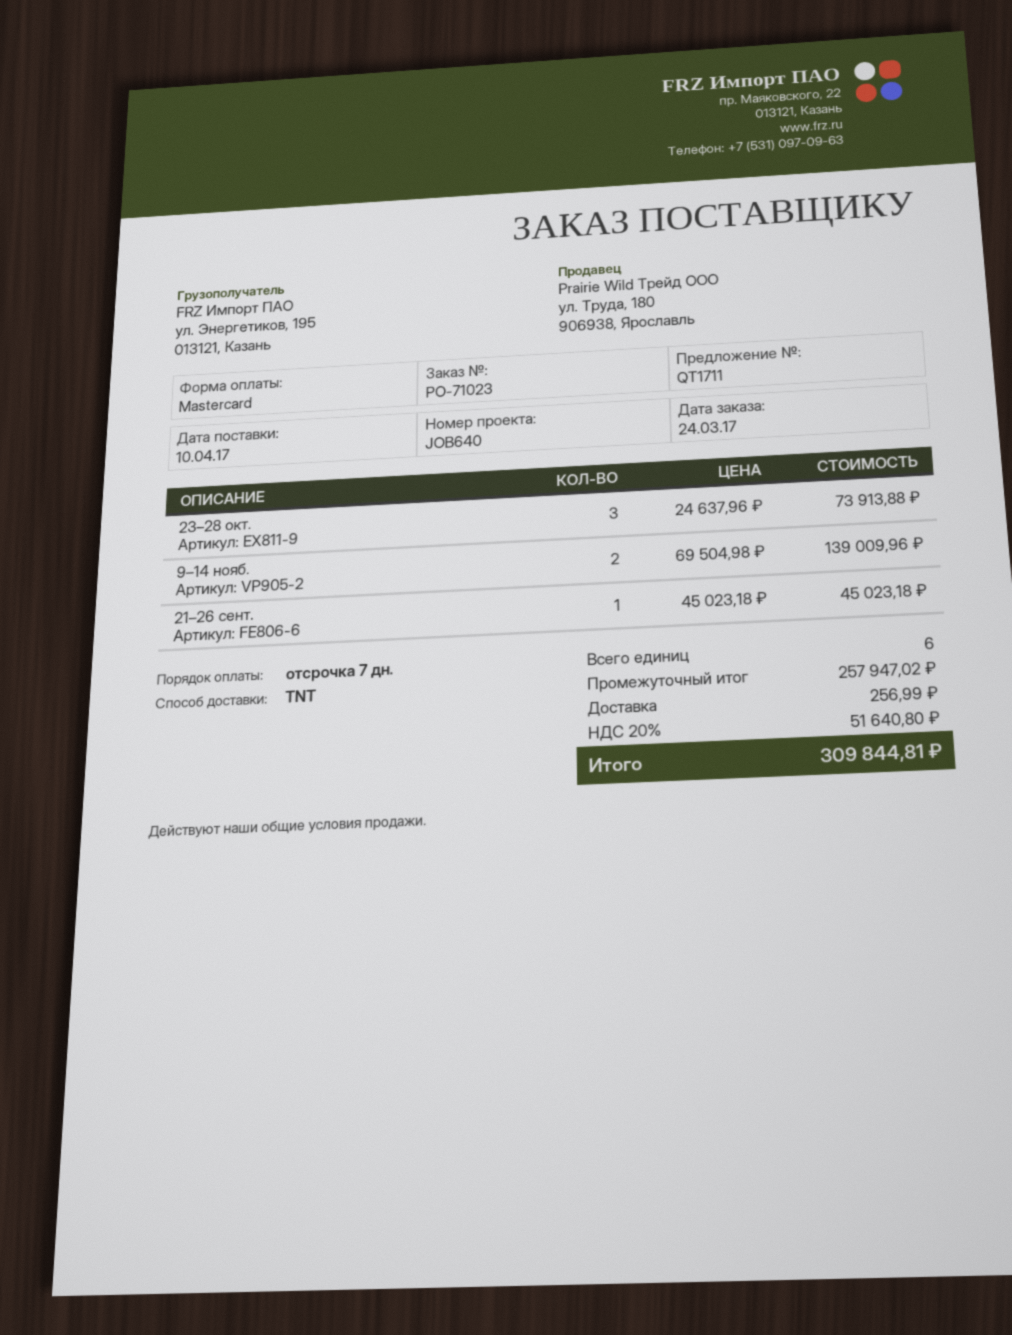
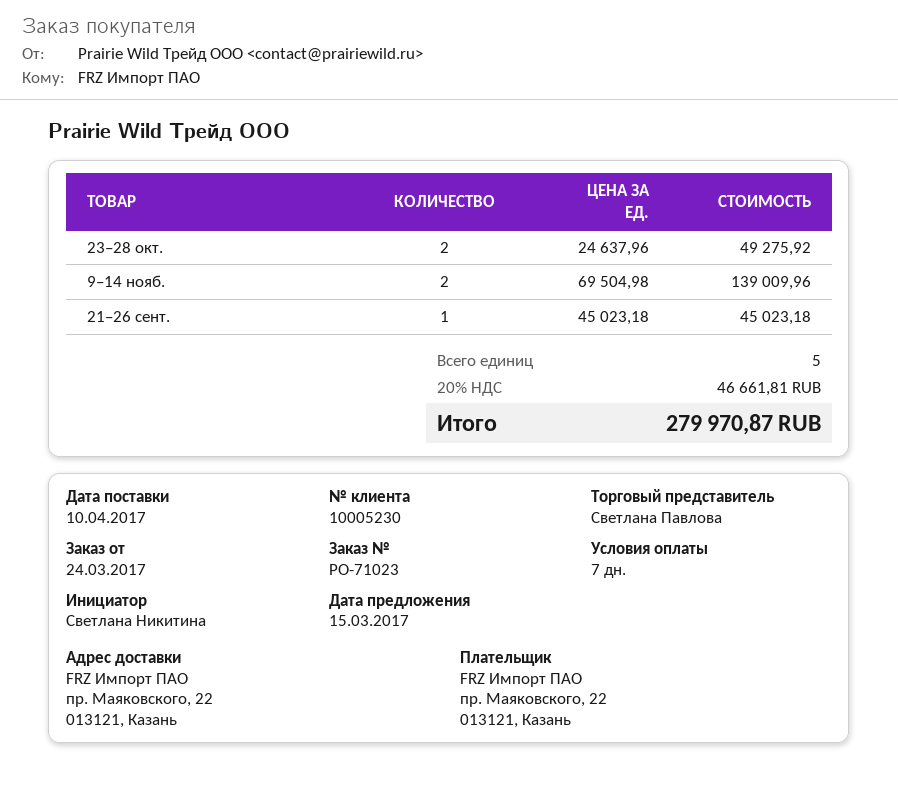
ship to: ул. Энергетиков, 195, 013121, Казань -> пр. Маяковского, 22, 013121, Казань
23–28 окт.: 3 x 24637.96 = 73913.88 -> 2 x 24637.96 = 49275.92
total quantity: 6 -> 5
shipping: 256.99 -> none
tax: 20% = 51640.80 -> 20% = 46661.81
total: 309844.81 -> 279970.87

